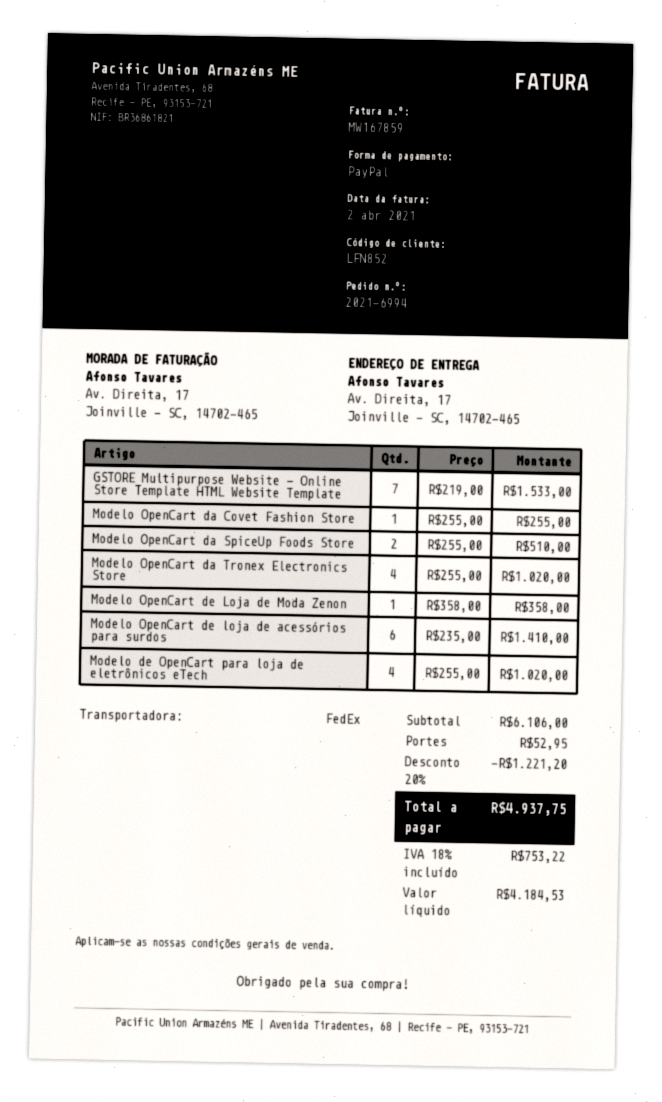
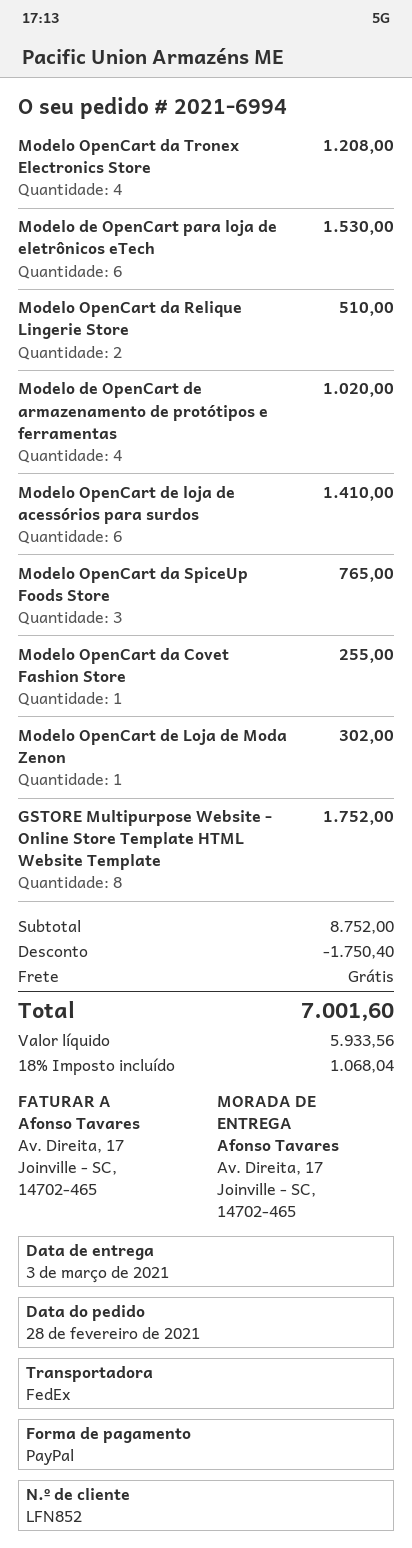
GSTORE Multipurpose Website - Online Store Template HTML Website Template: 7 for 1533.00 -> 8 for 1752.00
Modelo OpenCart da SpiceUp Foods Store: 2 for 510.00 -> 3 for 765.00
Modelo OpenCart da Tronex Electronics Store: 4 for 1020.00 -> 4 for 1208.00
Modelo OpenCart de Loja de Moda Zenon: 1 for 358.00 -> 1 for 302.00
Modelo de OpenCart para loja de eletrônicos eTech: 4 for 1020.00 -> 6 for 1530.00
Modelo OpenCart da Relique Lingerie Store: none -> 2 for 510.00
Modelo de OpenCart de armazenamento de protótipos e ferramentas: none -> 4 for 1020.00
subtotal: 6106.00 -> 8752.00
discount: 1221.20 -> 1750.40
shipping: 52.95 -> 0.00
net: 4184.53 -> 5933.56
tax: 18% = 753.22 -> 18% = 1068.04
total: 4937.75 -> 7001.60

